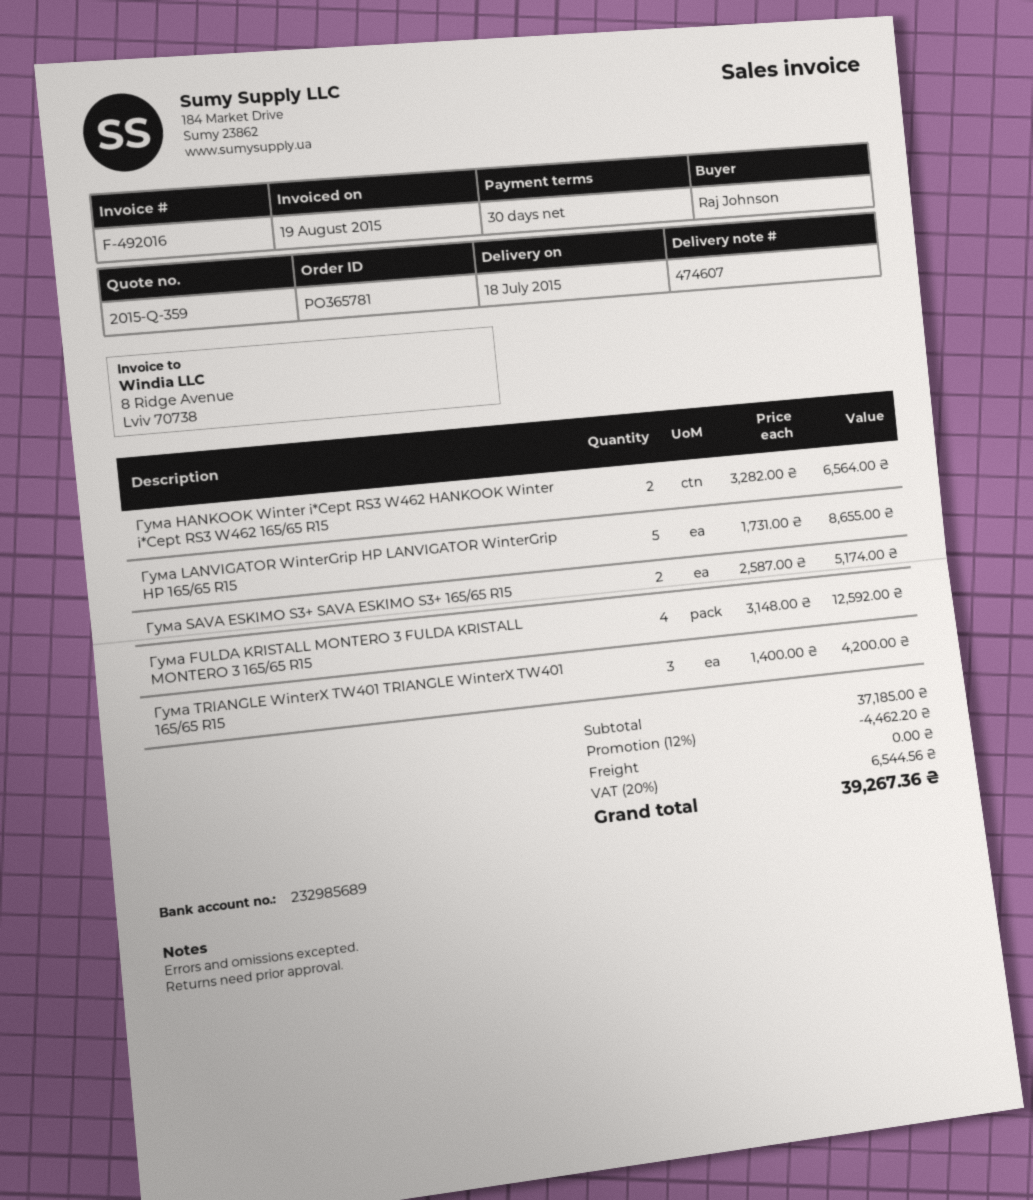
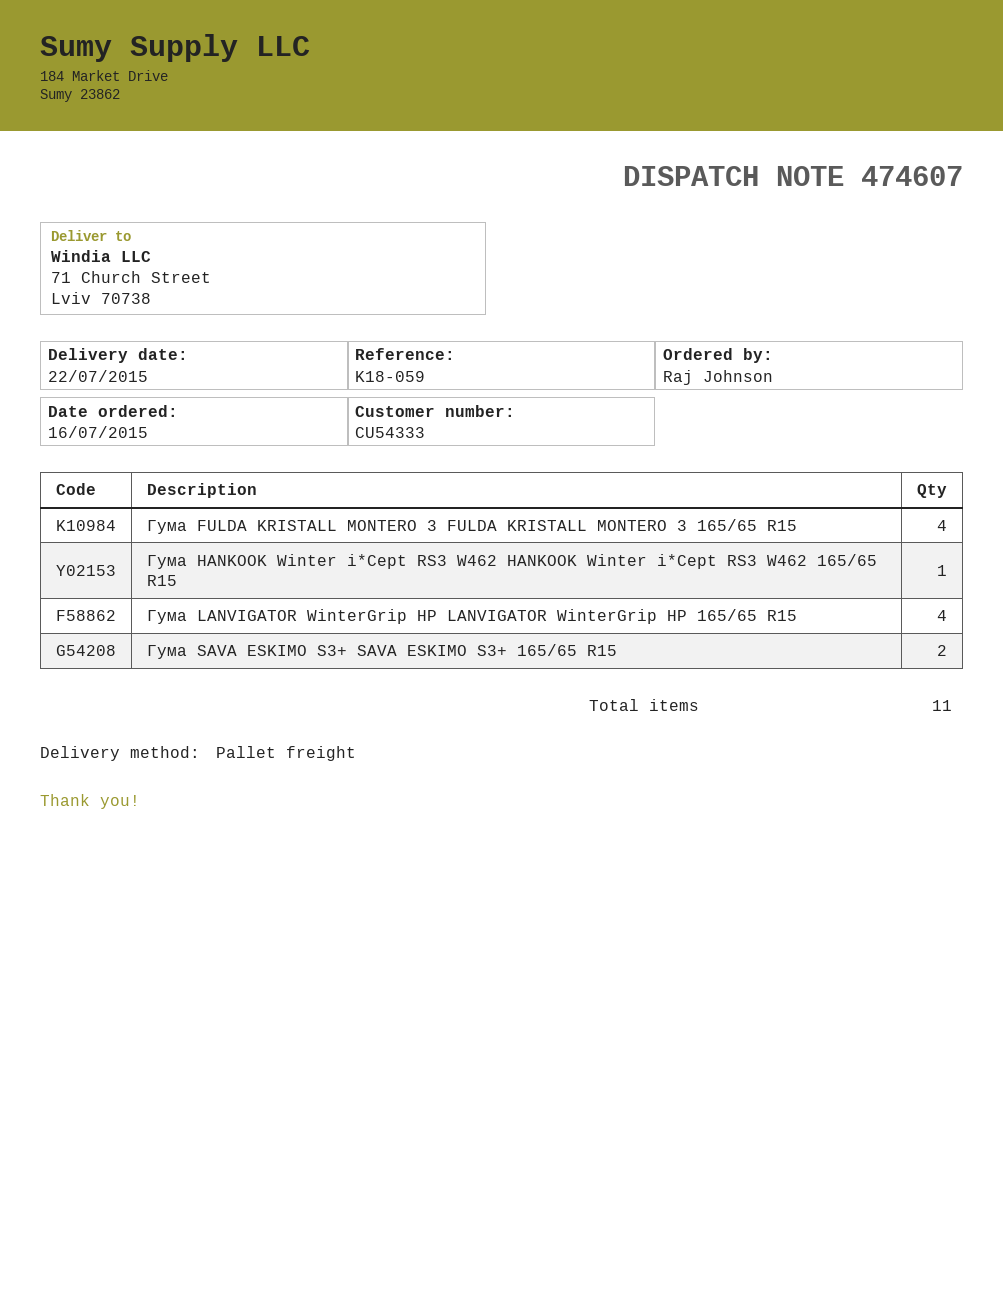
delivery date: 2015-07-18 -> 2015-07-22
Гума HANKOOK Winter i*Cept RS3 W462 HANKOOK Winter i*Cept RS3 W462 165/65 R15: 2 -> 1
Гума LANVIGATOR WinterGrip HP LANVIGATOR WinterGrip HP 165/65 R15: 5 -> 4
Гума TRIANGLE WinterX TW401 TRIANGLE WinterX TW401 165/65 R15: 3 -> none

